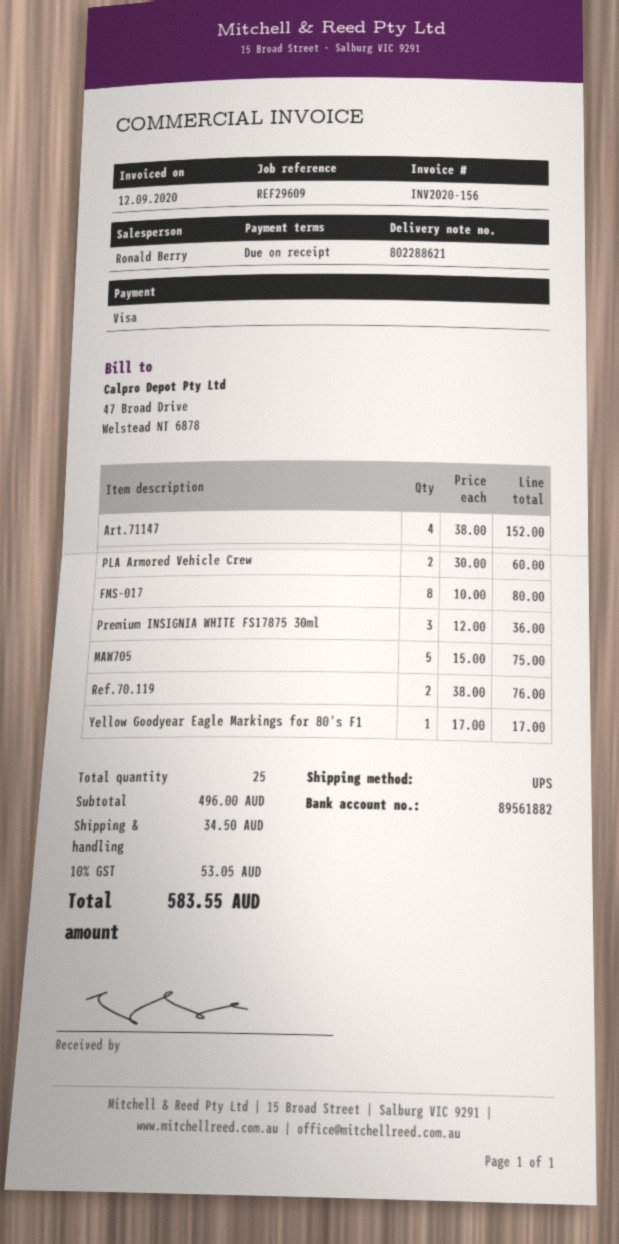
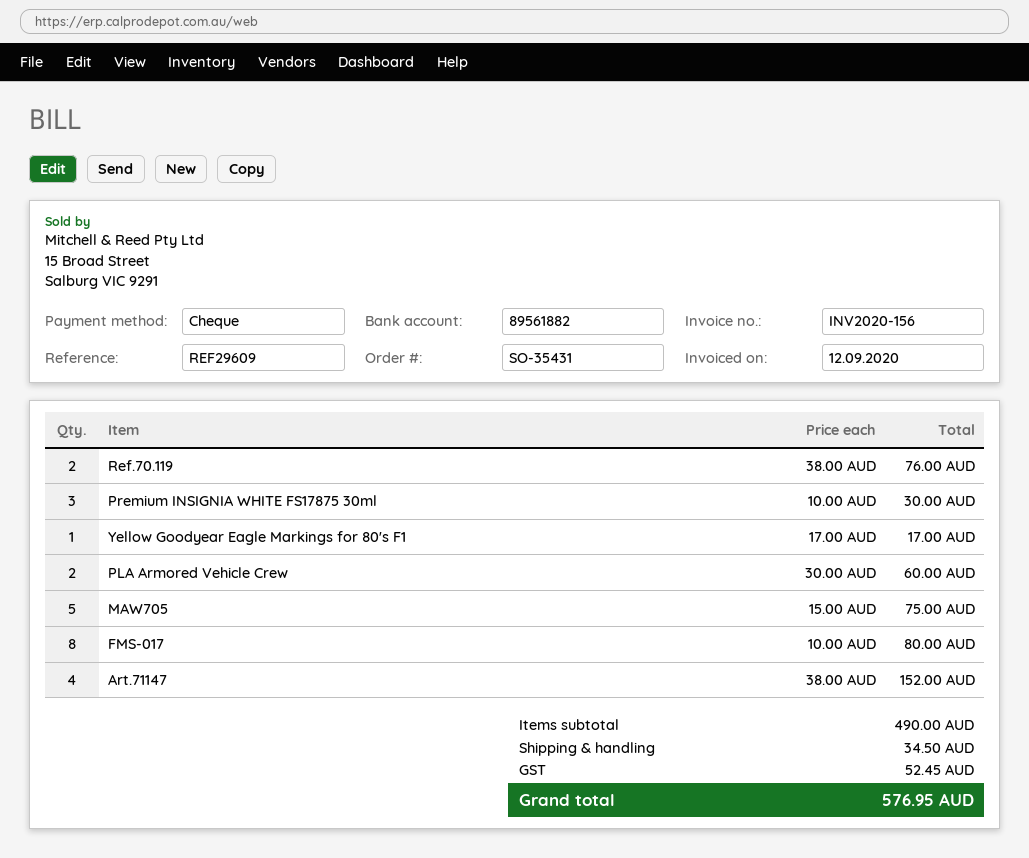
payment method: Visa -> cheque
Premium INSIGNIA WHITE FS17875 30ml: 3 x 12.00 = 36.00 -> 3 x 10.00 = 30.00
subtotal: 496.00 -> 490.00
tax: 53.05 -> 52.45
total: 583.55 -> 576.95

